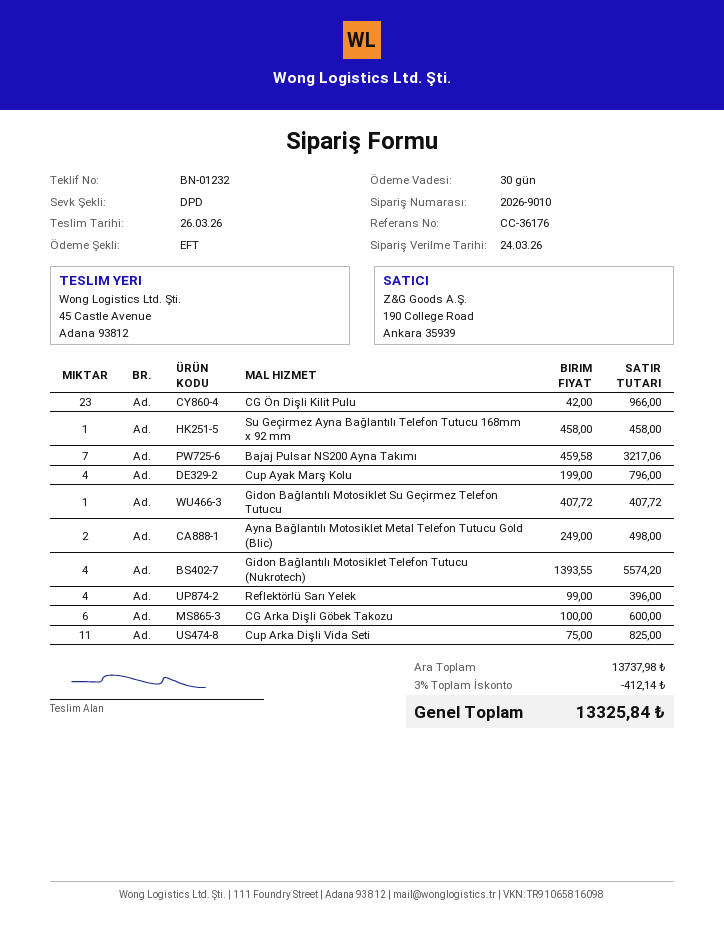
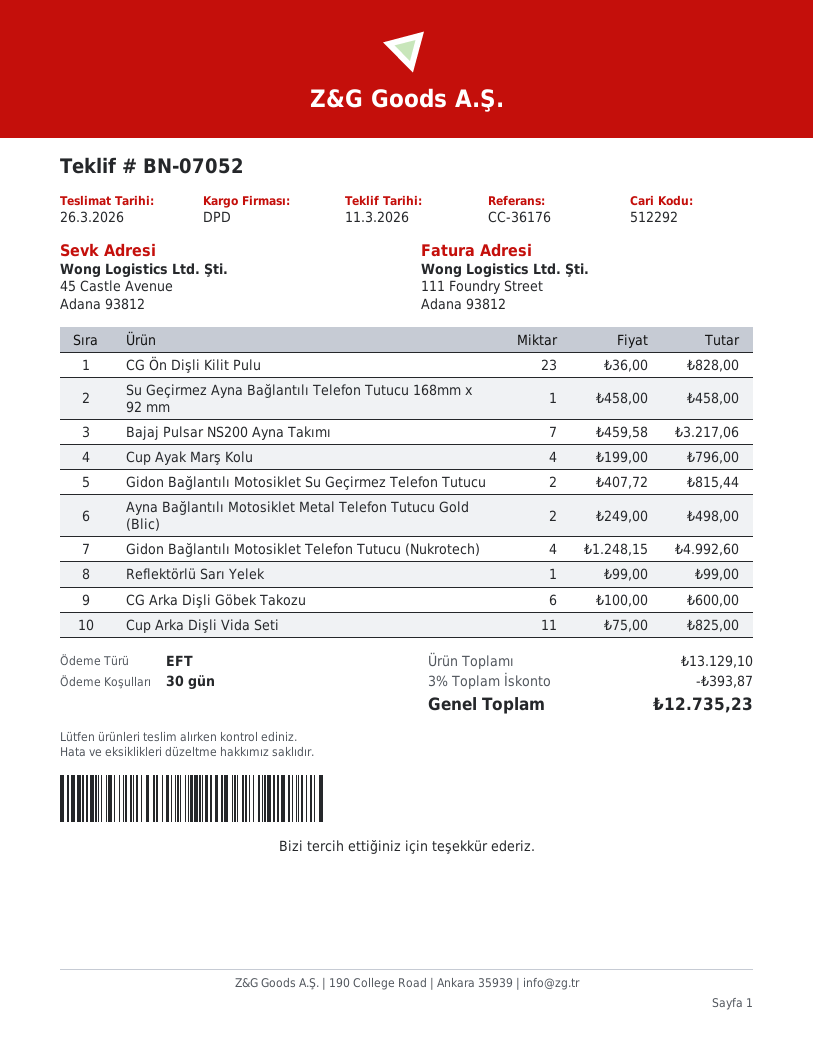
quote number: BN-01232 -> BN-07052
CG Ön Dişli Kilit Pulu: 23 x 42.00 = 966.00 -> 23 x 36.00 = 828.00
Gidon Bağlantılı Motosiklet Su Geçirmez Telefon Tutucu: 1 x 407.72 = 407.72 -> 2 x 407.72 = 815.44
Gidon Bağlantılı Motosiklet Telefon Tutucu (Nukrotech): 4 x 1393.55 = 5574.20 -> 4 x 1248.15 = 4992.60
Reflektörlü Sarı Yelek: 4 x 99.00 = 396.00 -> 1 x 99.00 = 99.00
subtotal: 13737.98 -> 13129.10
discount: 3% = 412.14 -> 3% = 393.87
total: 13325.84 -> 12735.23

